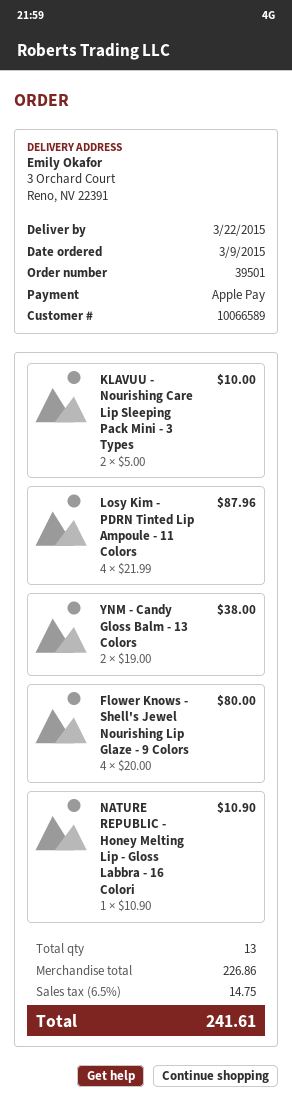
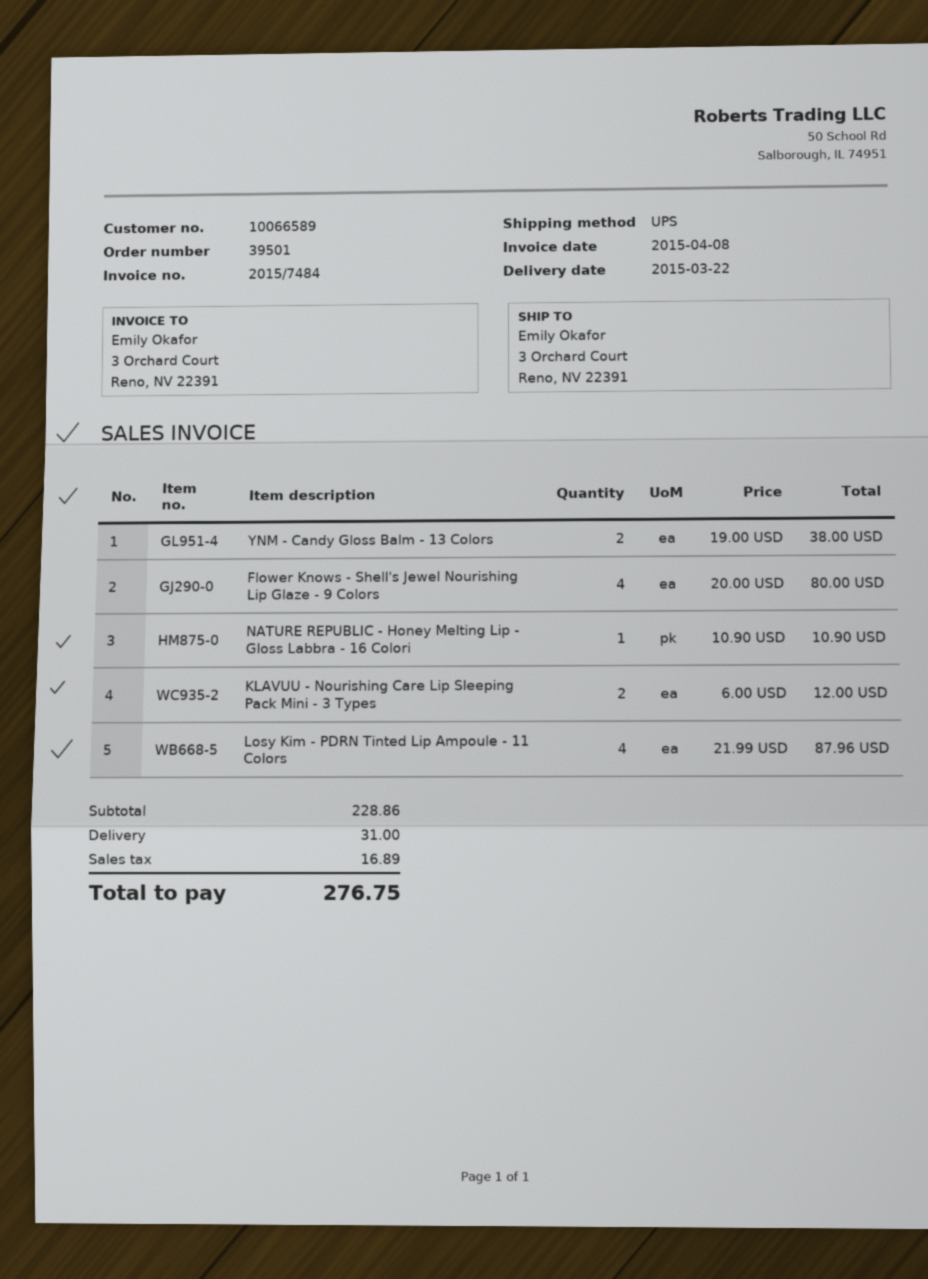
KLAVUU - Nourishing Care Lip Sleeping Pack Mini - 3 Types: 2 x 5.00 = 10.00 -> 2 x 6.00 = 12.00
subtotal: 226.86 -> 228.86
shipping: none -> 31.00
tax: 14.75 -> 16.89
total: 241.61 -> 276.75

